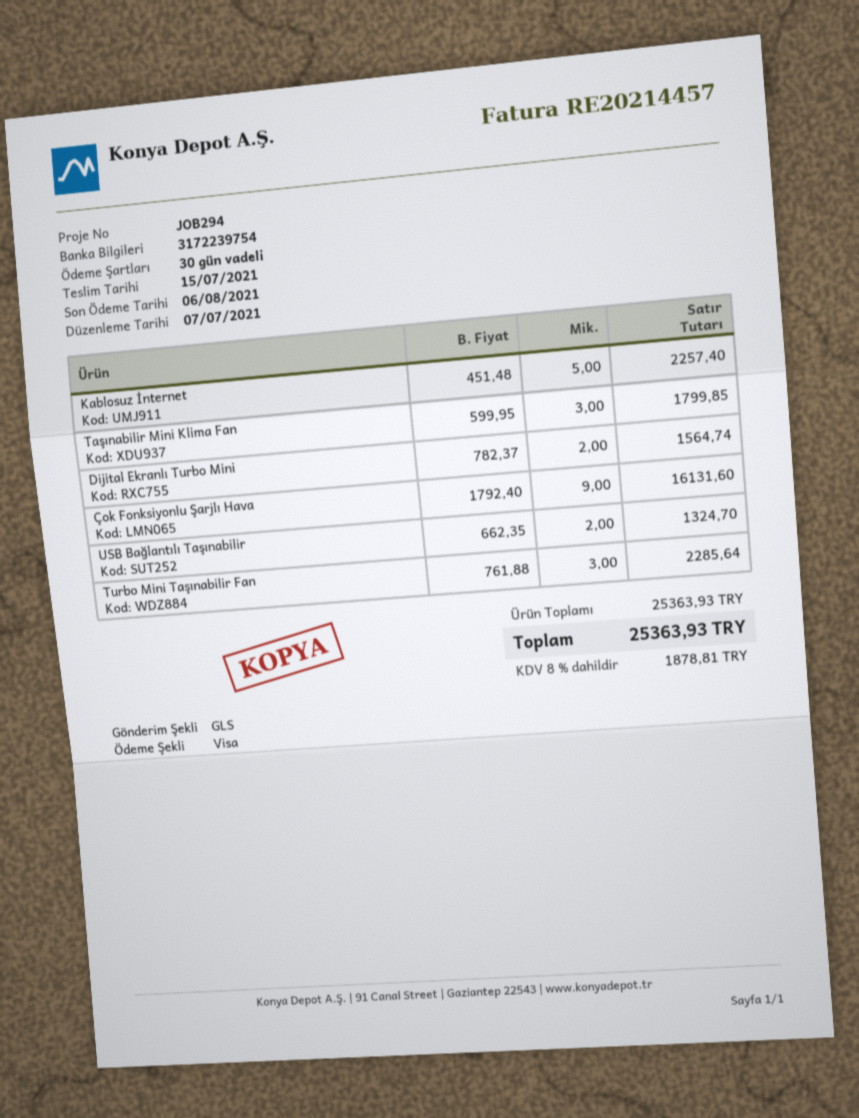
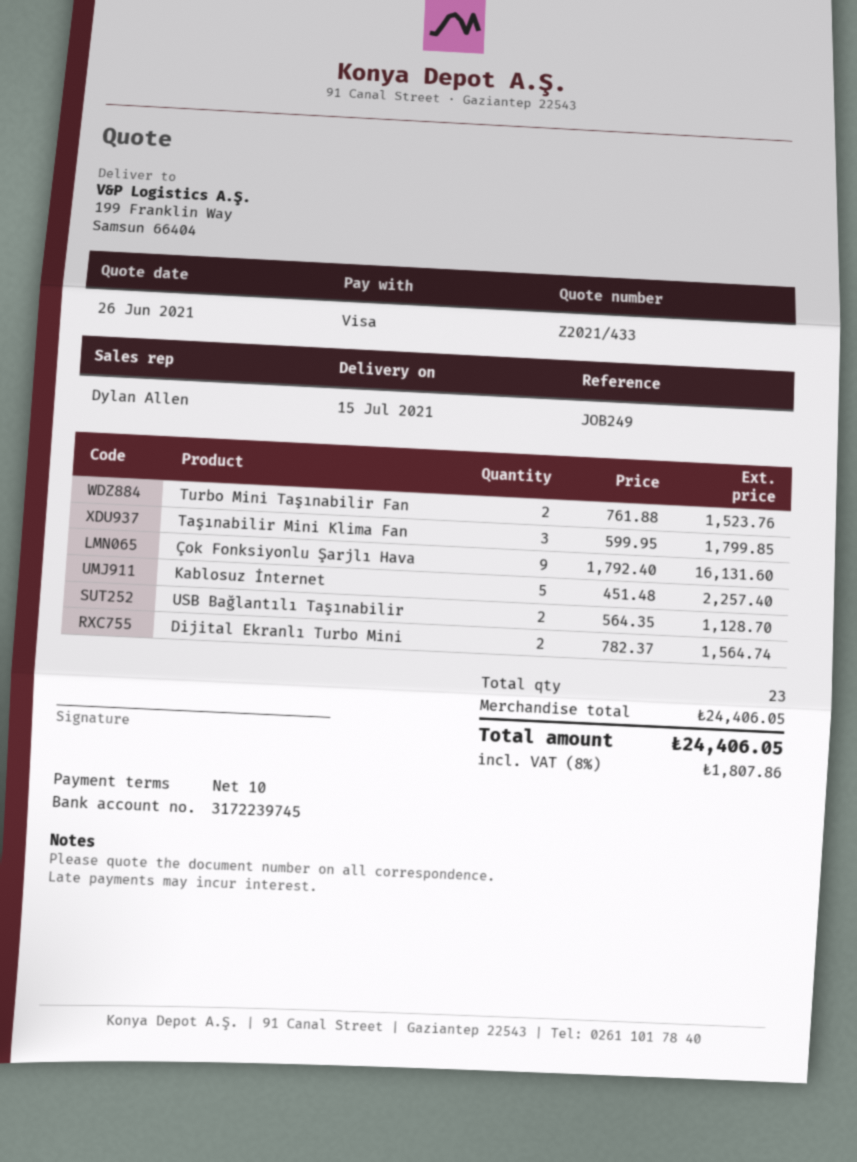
payment terms: 30 days -> 10 days
reference: JOB294 -> JOB249
bank account: 3172239754 -> 3172239745
USB Bağlantılı Taşınabilir: 2 x 662.35 = 1324.70 -> 2 x 564.35 = 1128.70
Turbo Mini Taşınabilir Fan: 3 x 761.88 = 2285.64 -> 2 x 761.88 = 1523.76
subtotal: 25363.93 -> 24406.05
tax: 8% = 1878.81 -> 8% = 1807.86
total: 25363.93 -> 24406.05

